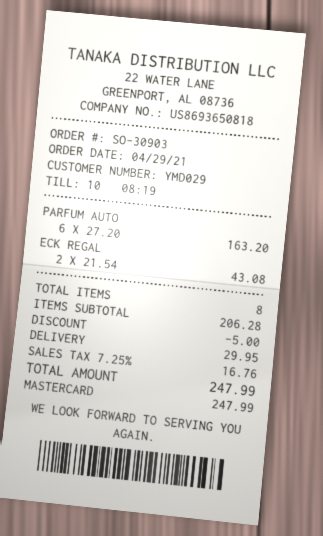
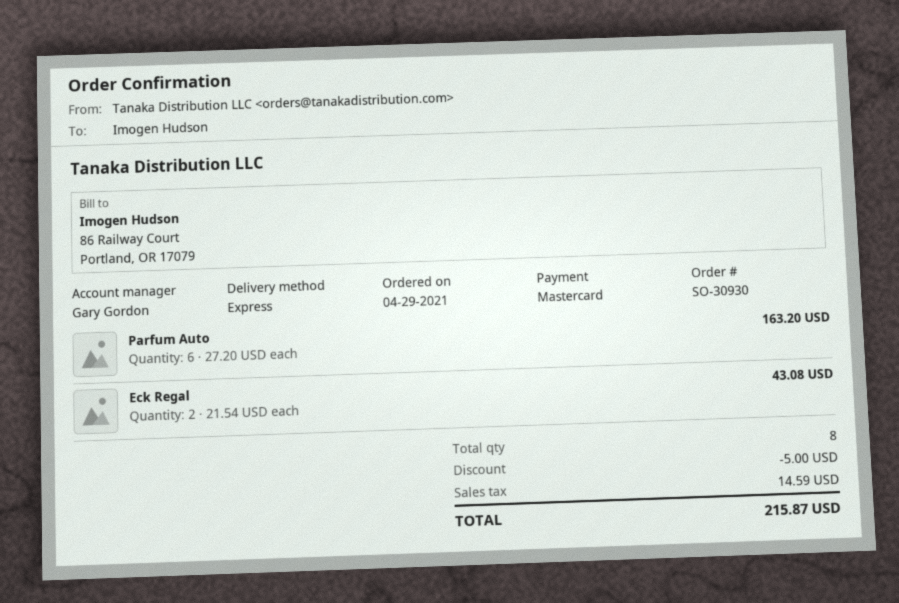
order number: SO-30903 -> SO-30930
shipping: 29.95 -> none
tax: 16.76 -> 14.59
total: 247.99 -> 215.87

